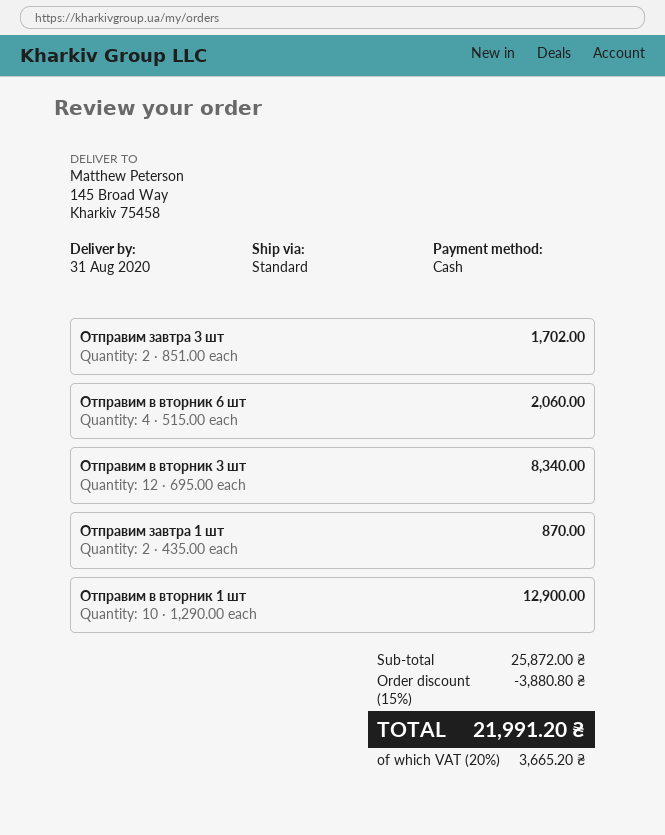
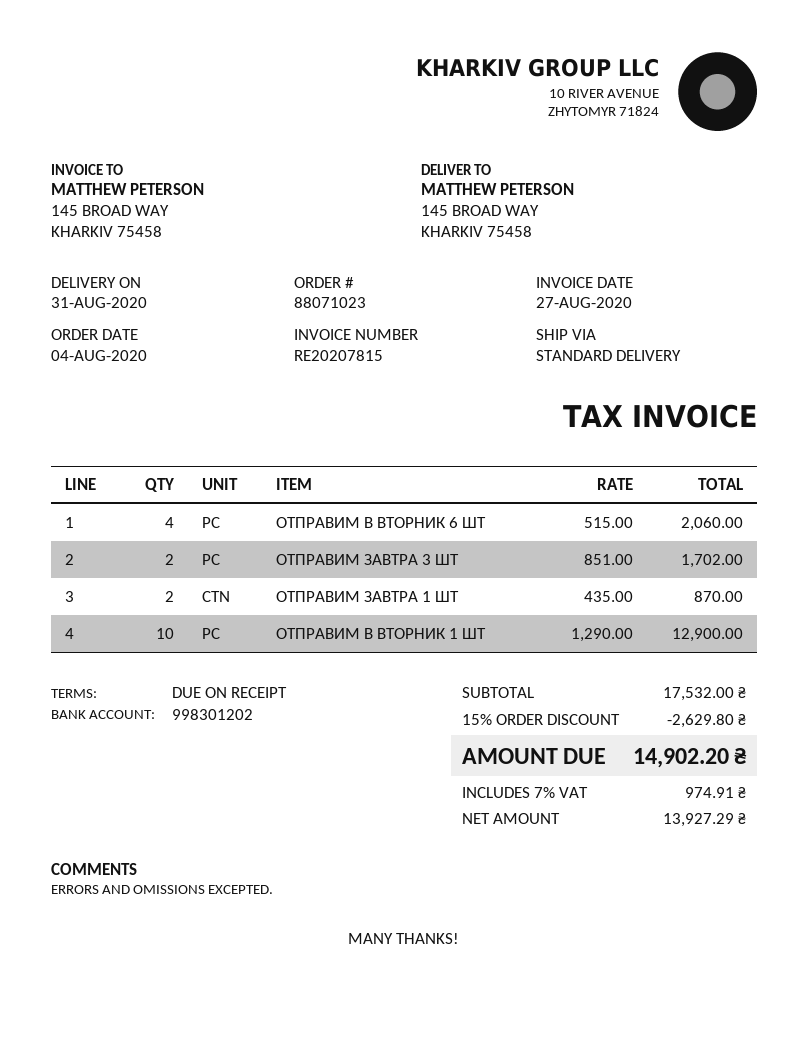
Отправим в вторник 3 шт: 12 x 695.00 = 8340.00 -> none
subtotal: 25872.00 -> 17532.00
discount: 15% = 3880.80 -> 15% = 2629.80
tax: 20% = 3665.20 -> 7% = 974.91
total: 21991.20 -> 14902.20

